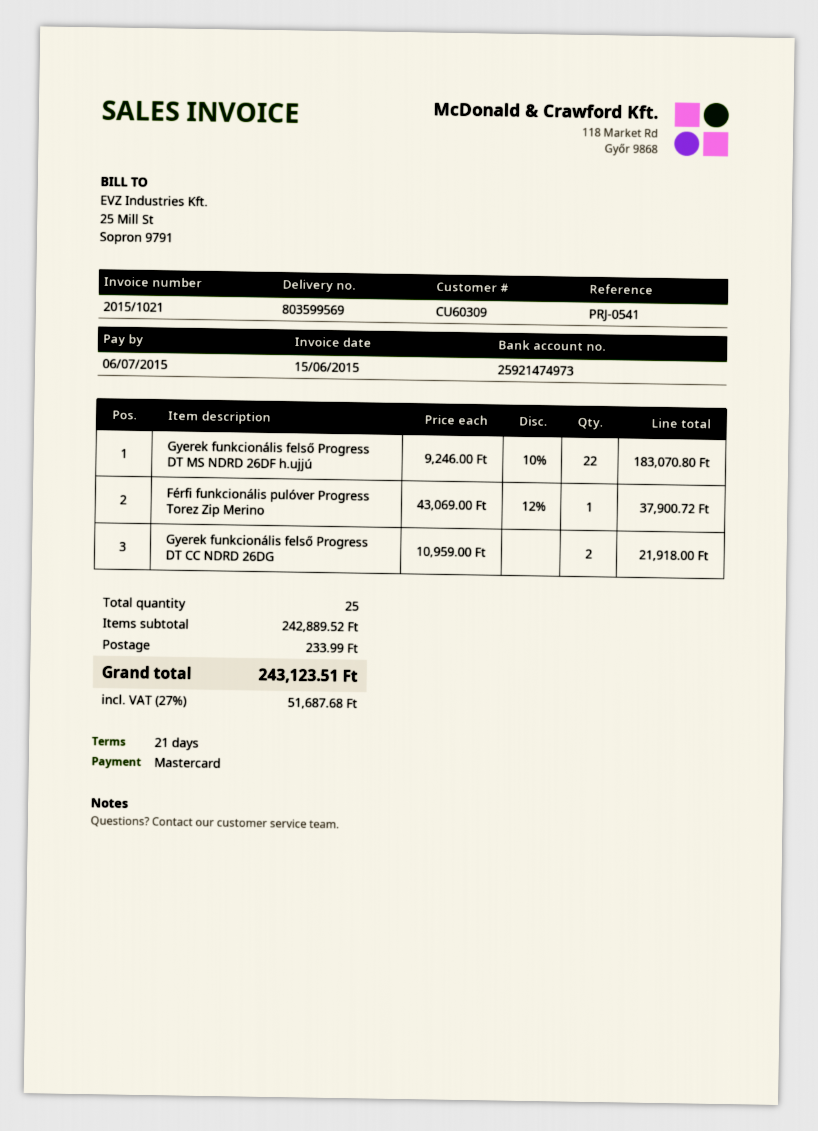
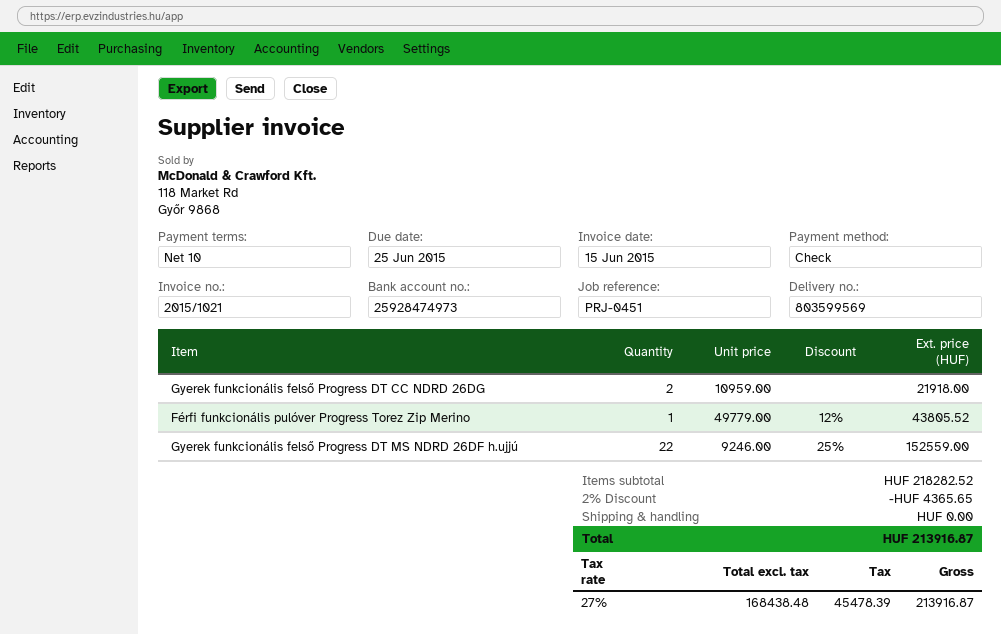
payment terms: 21 days -> 10 days
due date: 2015-07-06 -> 2015-06-25
reference: PRJ-0541 -> PRJ-0451
payment method: Mastercard -> cheque
bank account: 25921474973 -> 25928474973
Gyerek funkcionális felső Progress DT MS NDRD 26DF h.ujjú: 22 x 9246.00 - 10% = 183070.80 -> 22 x 9246.00 - 25% = 152559.00
Férfi funkcionális pulóver Progress Torez Zip Merino: 1 x 43069.00 - 12% = 37900.72 -> 1 x 49779.00 - 12% = 43805.52
subtotal: 242889.52 -> 218282.52
discount: none -> 2% = 4365.65
shipping: 233.99 -> 0.00
tax: 27% = 51687.68 -> 27% = 45478.39
total: 243123.51 -> 213916.87

